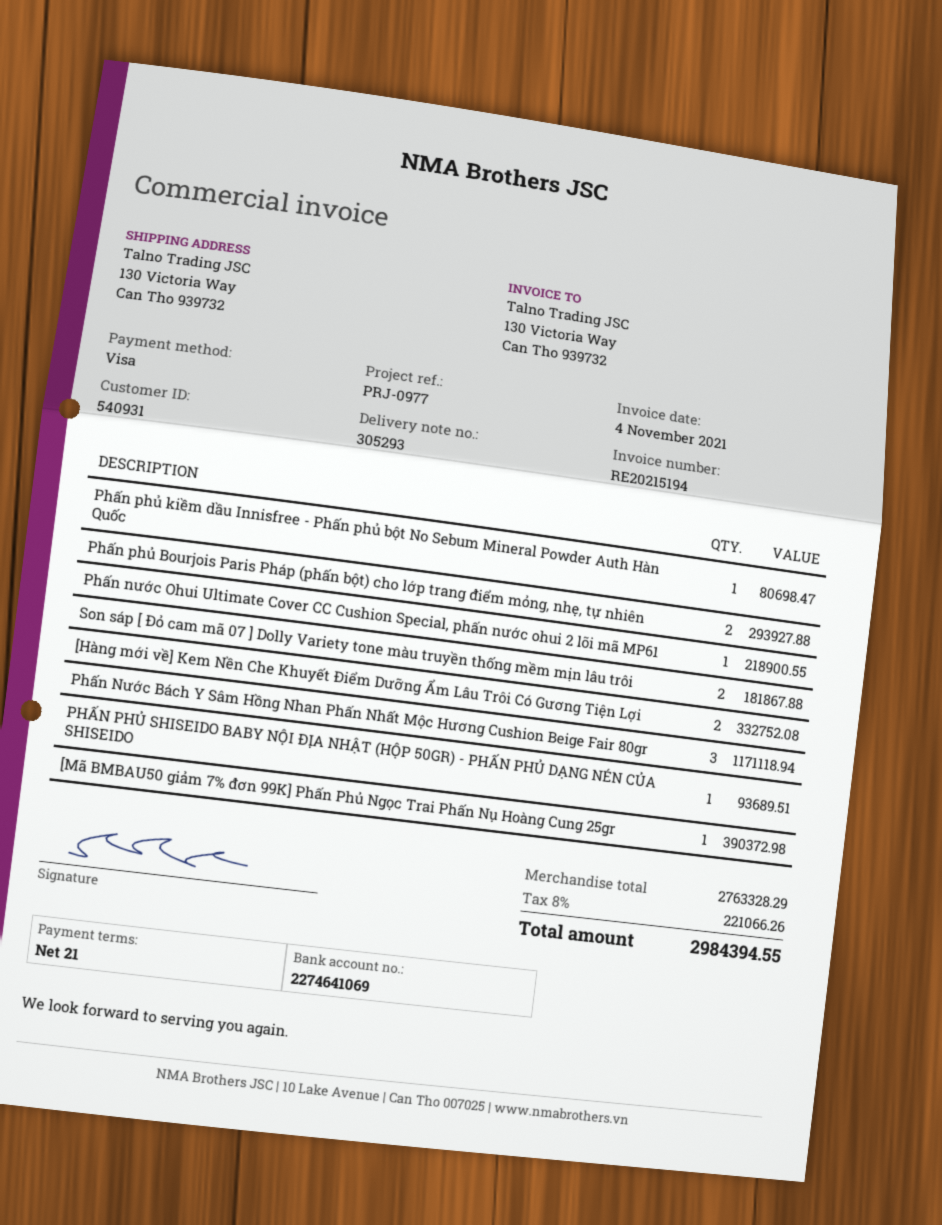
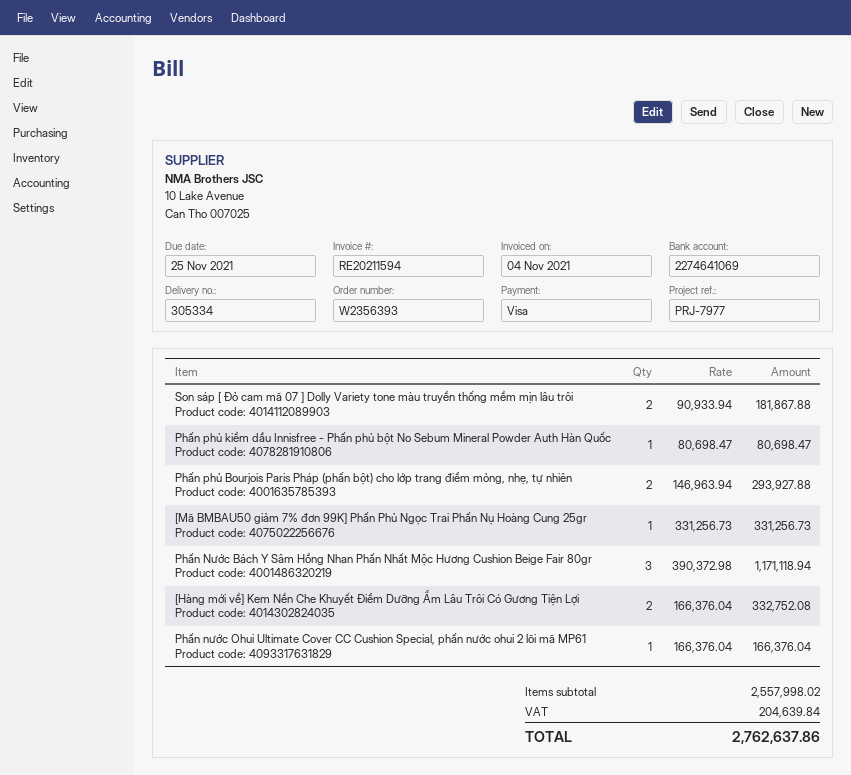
delivery note number: 305293 -> 305334
invoice number: RE20215194 -> RE20211594
reference: PRJ-0977 -> PRJ-7977
Phấn nước Ohui Ultimate Cover CC Cushion Special, phấn nước ohui 2 lõi mã MP61: 1 for 218900.55 -> 1 for 166376.04
PHẤN PHỦ SHISEIDO BABY NỘI ĐỊA NHẬT (HỘP 50GR) - PHẤN PHỦ DẠNG NÉN CỦA SHISEIDO: 1 for 93689.51 -> none
[Mã BMBAU50 giảm 7% đơn 99K] Phấn Phủ Ngọc Trai Phấn Nụ Hoàng Cung 25gr: 1 for 390372.98 -> 1 for 331256.73
subtotal: 2763328.29 -> 2557998.02
tax: 221066.26 -> 204639.84
total: 2984394.55 -> 2762637.86

